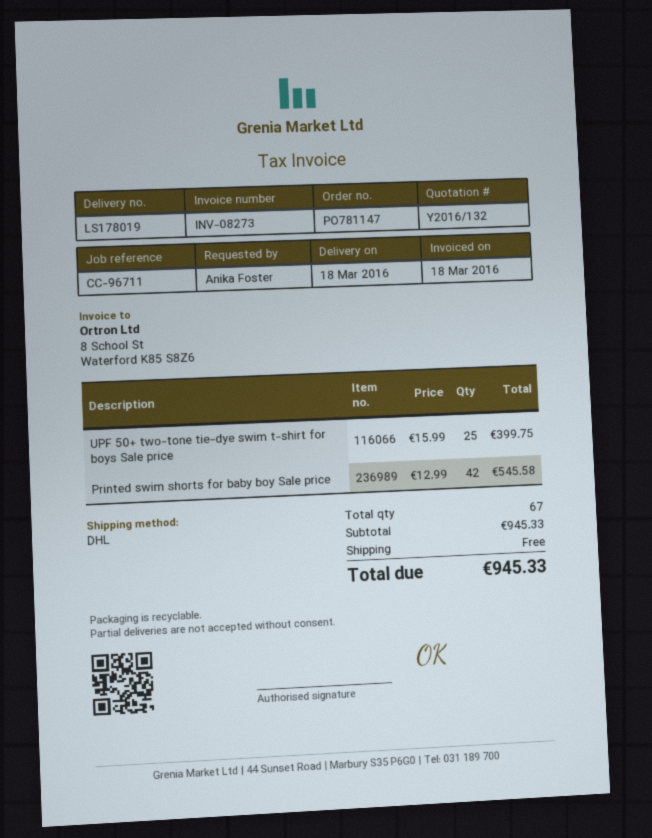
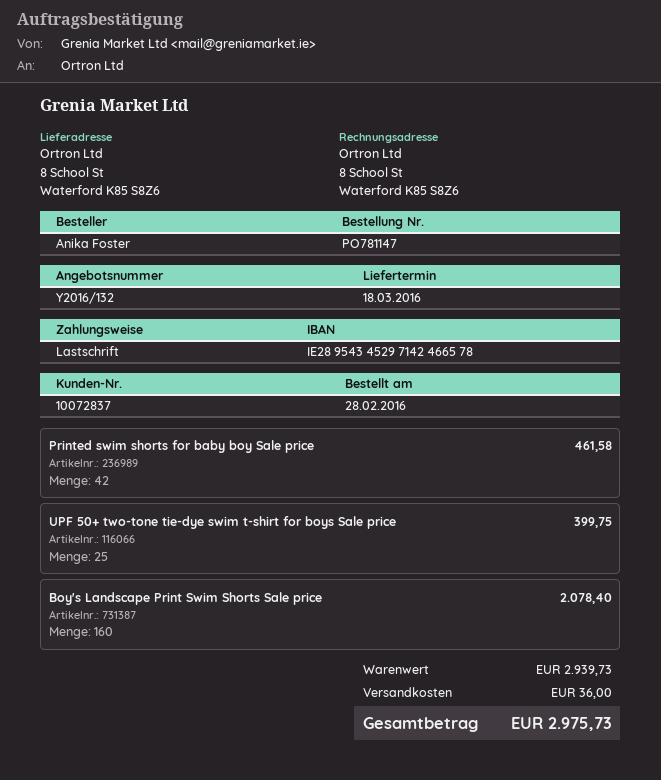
Printed swim shorts for baby boy Sale price: 42 for 545.58 -> 42 for 461.58
Boy's Landscape Print Swim Shorts Sale price: none -> 160 for 2078.40
subtotal: 945.33 -> 2939.73
shipping: 0.00 -> 36.00
total: 945.33 -> 2975.73

